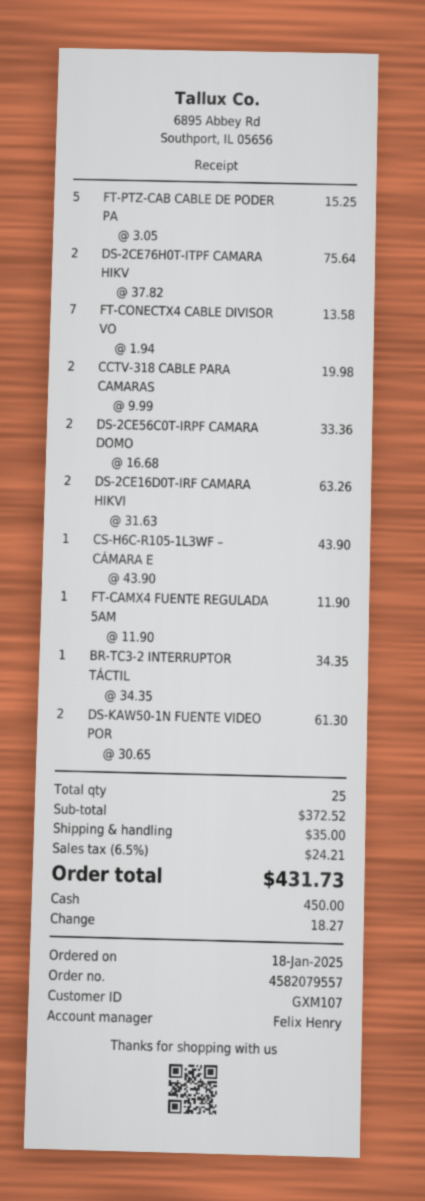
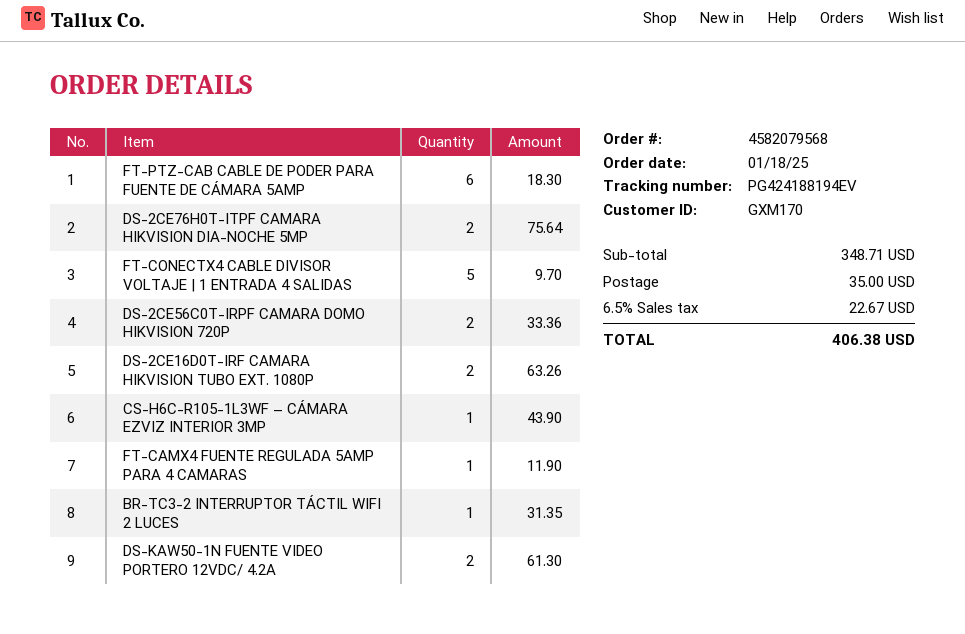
order number: 4582079557 -> 4582079568
customer number: GXM107 -> GXM170
FT-PTZ-CAB CABLE DE PODER PA: 5 for 15.25 -> 6 for 18.30
FT-CONECTX4 CABLE DIVISOR VO: 7 for 13.58 -> 5 for 9.70
CCTV-318 CABLE PARA CAMARAS: 2 for 19.98 -> none
BR-TC3-2 INTERRUPTOR TÁCTIL: 1 for 34.35 -> 1 for 31.35
subtotal: 372.52 -> 348.71
tax: 6.5% = 24.21 -> 6.5% = 22.67
total: 431.73 -> 406.38

